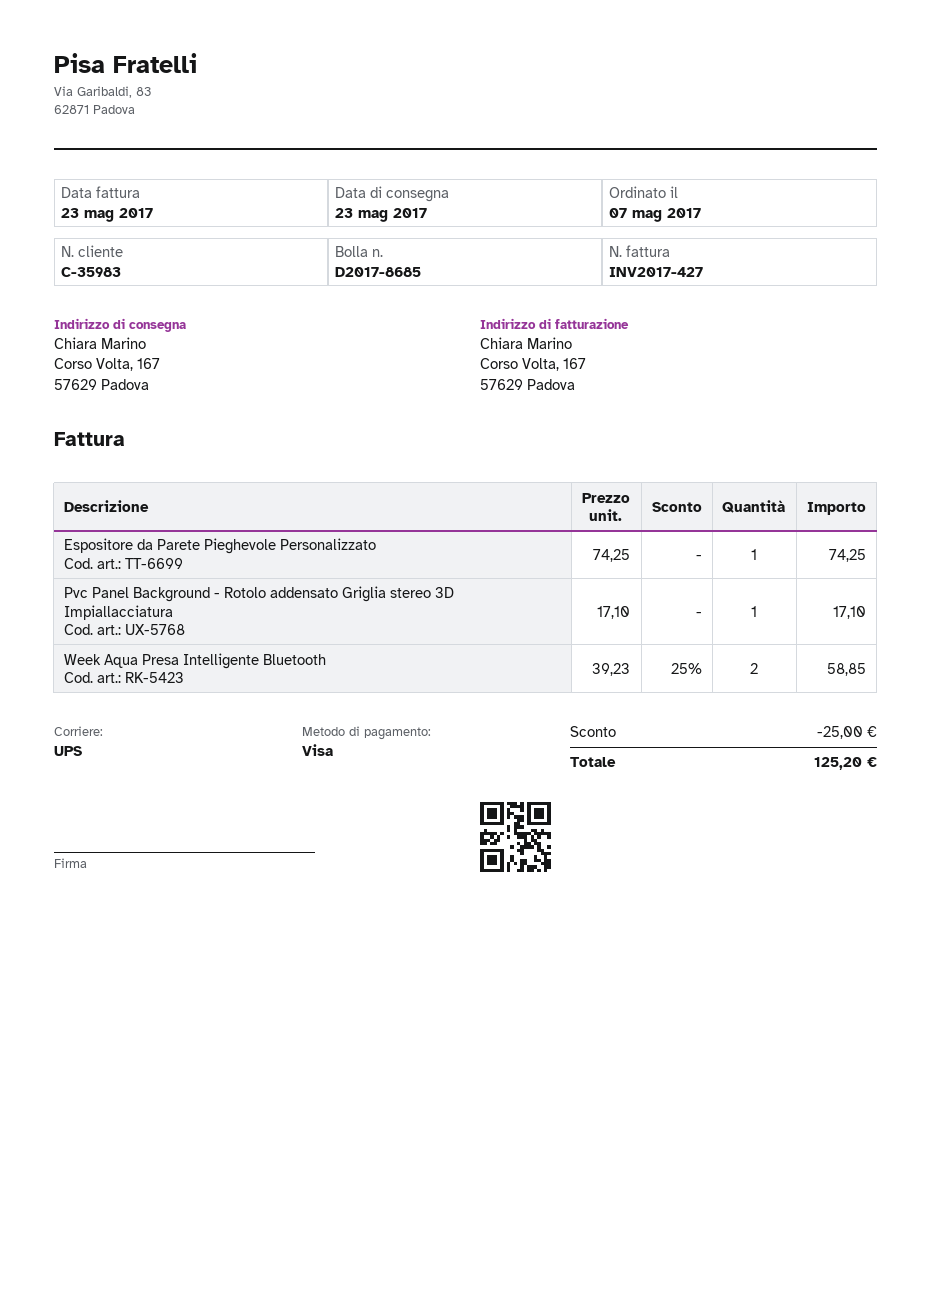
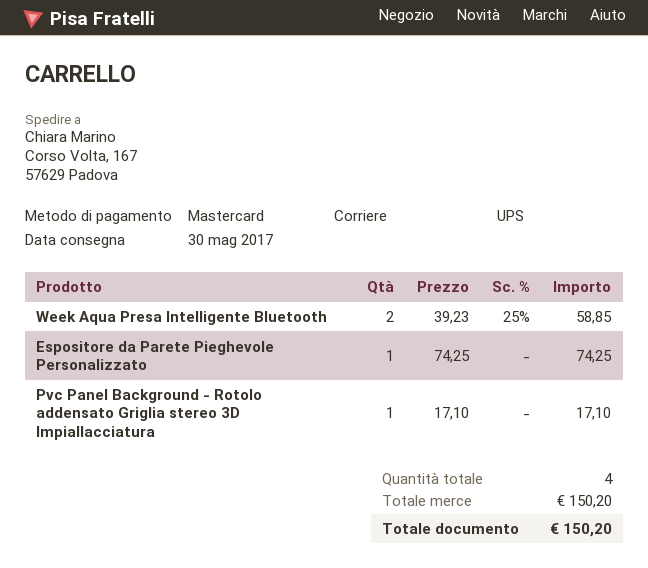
delivery date: 2017-05-23 -> 2017-05-30
payment method: Visa -> Mastercard
discount: 25.00 -> none
total: 125.20 -> 150.20

